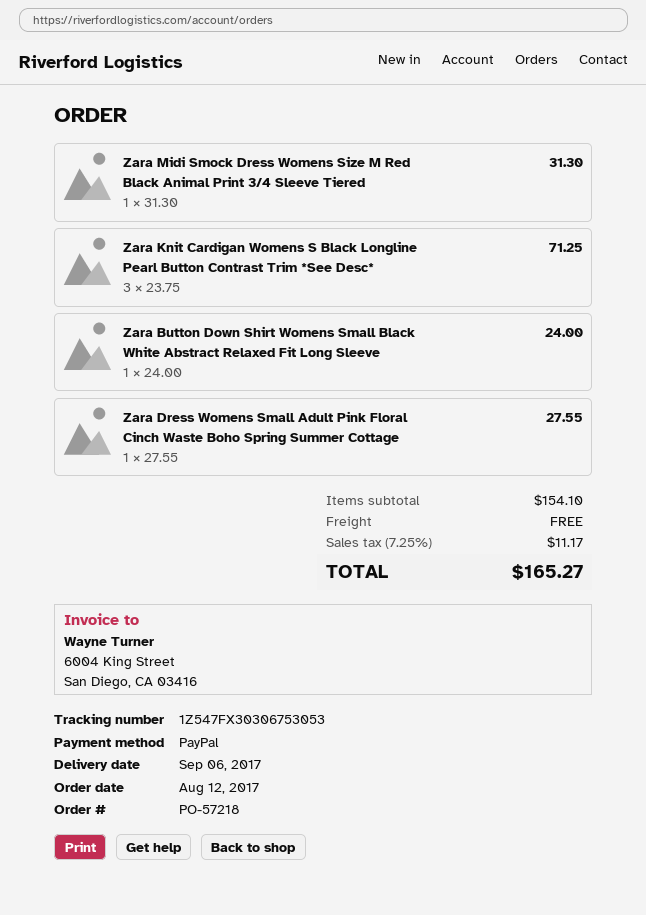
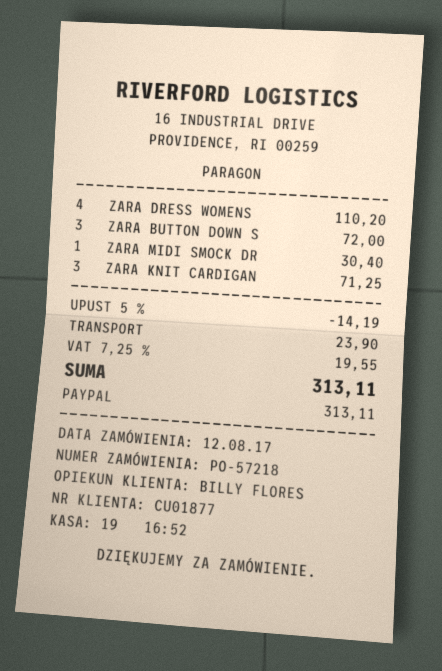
Zara Midi Smock Dress Womens Size M Red Black Animal Print 3/4 Sleeve Tiered: 1 for 31.30 -> 1 for 30.40
Zara Button Down Shirt Womens Small Black White Abstract Relaxed Fit Long Sleeve: 1 for 24.00 -> 3 for 72.00
Zara Dress Womens Small Adult Pink Floral Cinch Waste Boho Spring Summer Cottage: 1 for 27.55 -> 4 for 110.20
discount: none -> 5% = 14.19
shipping: 0.00 -> 23.90
tax: 7.25% = 11.17 -> 7.25% = 19.55
total: 165.27 -> 313.11

